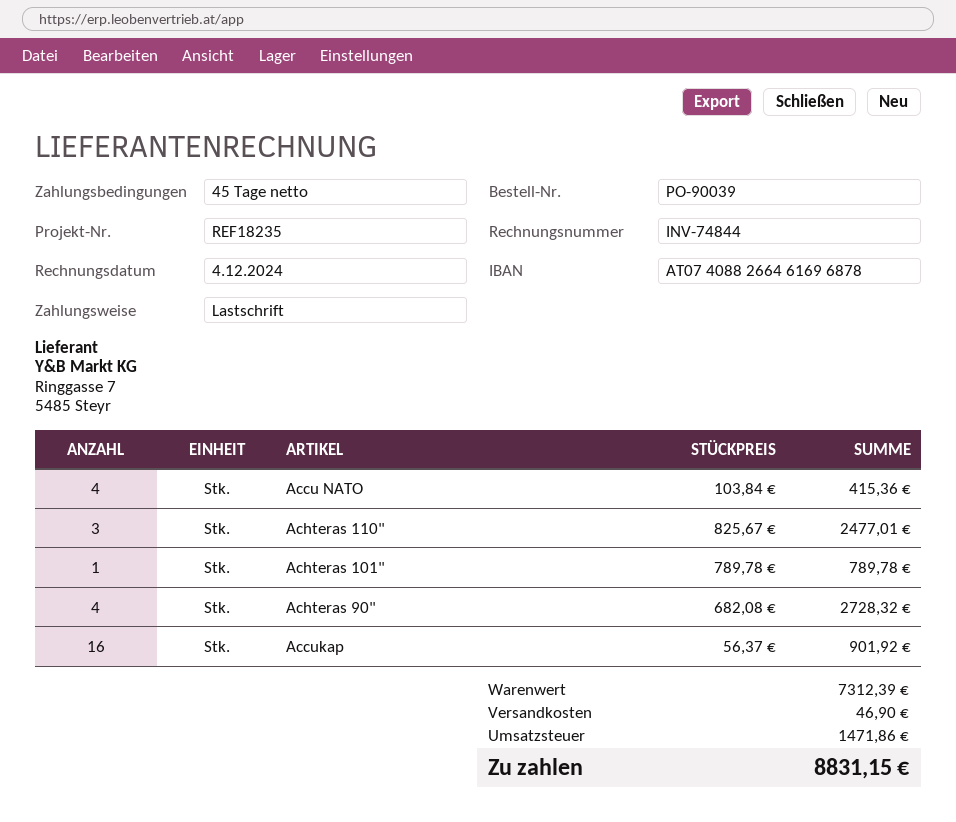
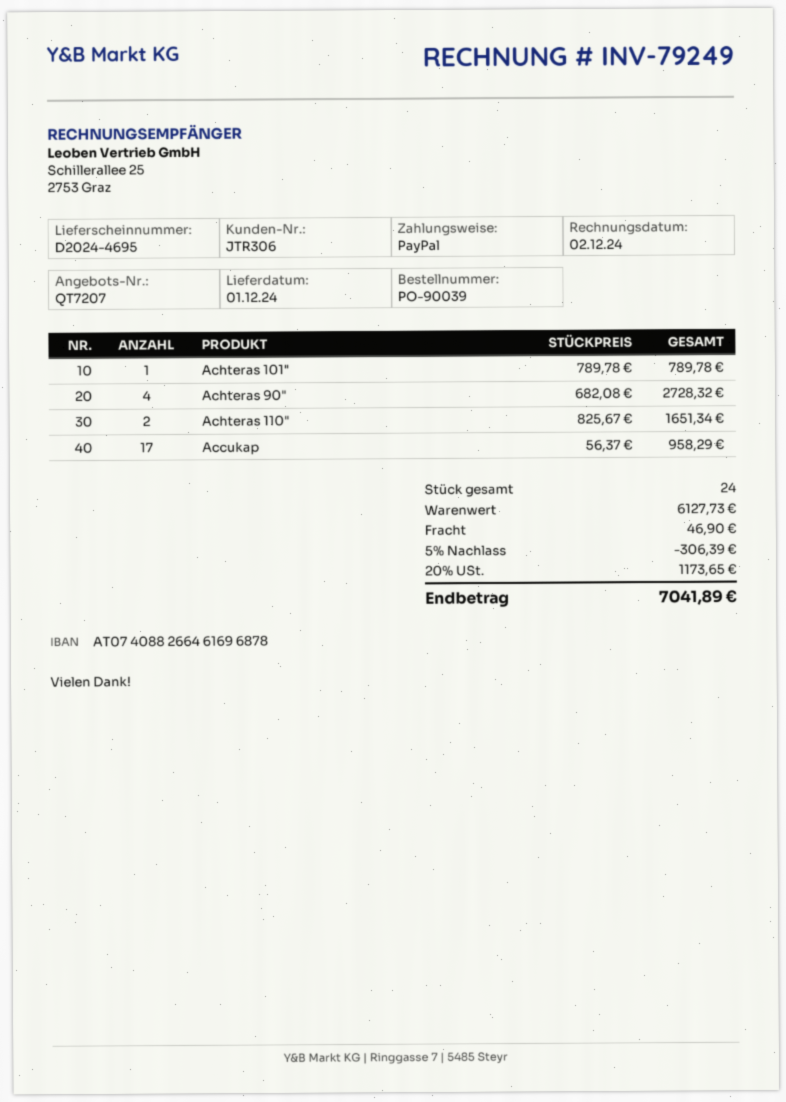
invoice number: INV-74844 -> INV-79249
invoice date: 2024-12-04 -> 2024-12-02
payment method: direct debit -> PayPal
Accu NATO: 4 x 103.84 = 415.36 -> none
Achteras 110": 3 x 825.67 = 2477.01 -> 2 x 825.67 = 1651.34
Accukap: 16 x 56.37 = 901.92 -> 17 x 56.37 = 958.29
subtotal: 7312.39 -> 6127.73
discount: none -> 5% = 306.39
tax: 1471.86 -> 1173.65
total: 8831.15 -> 7041.89

